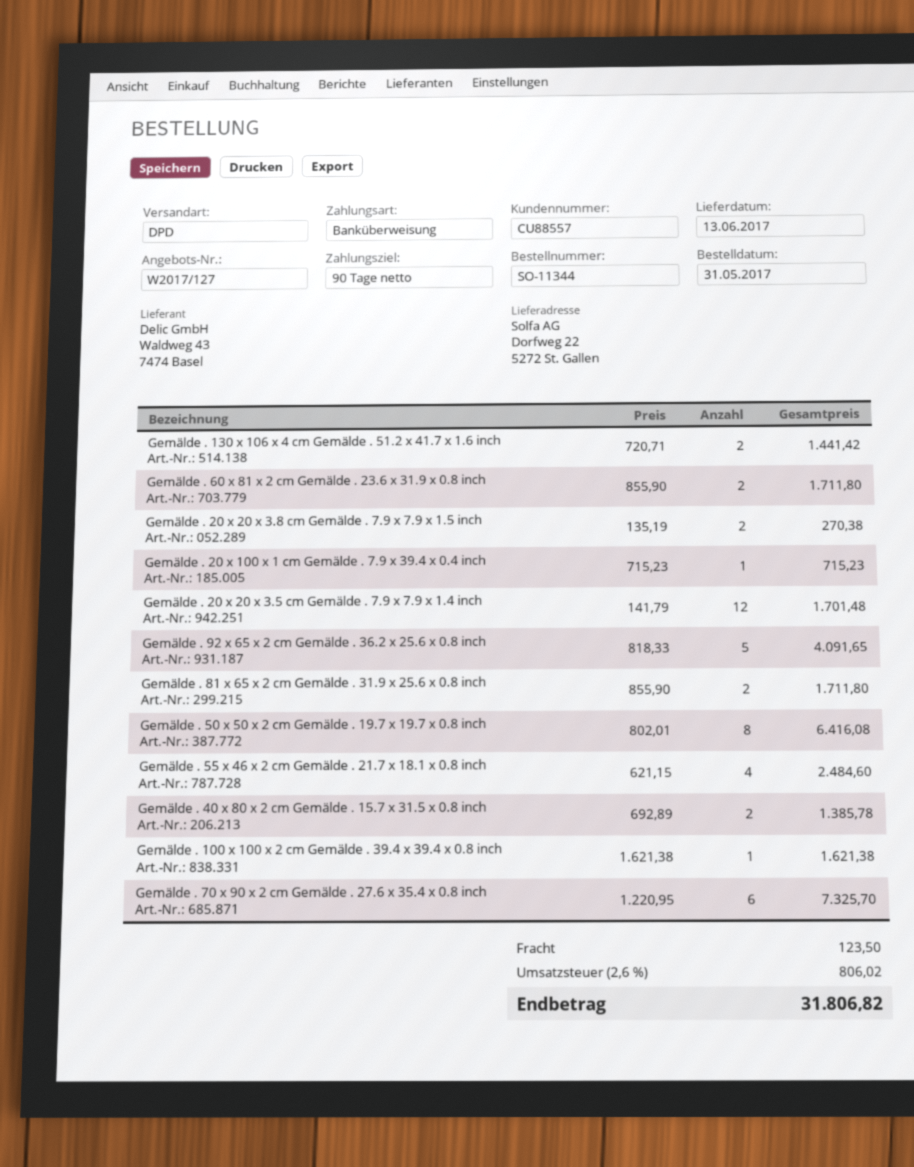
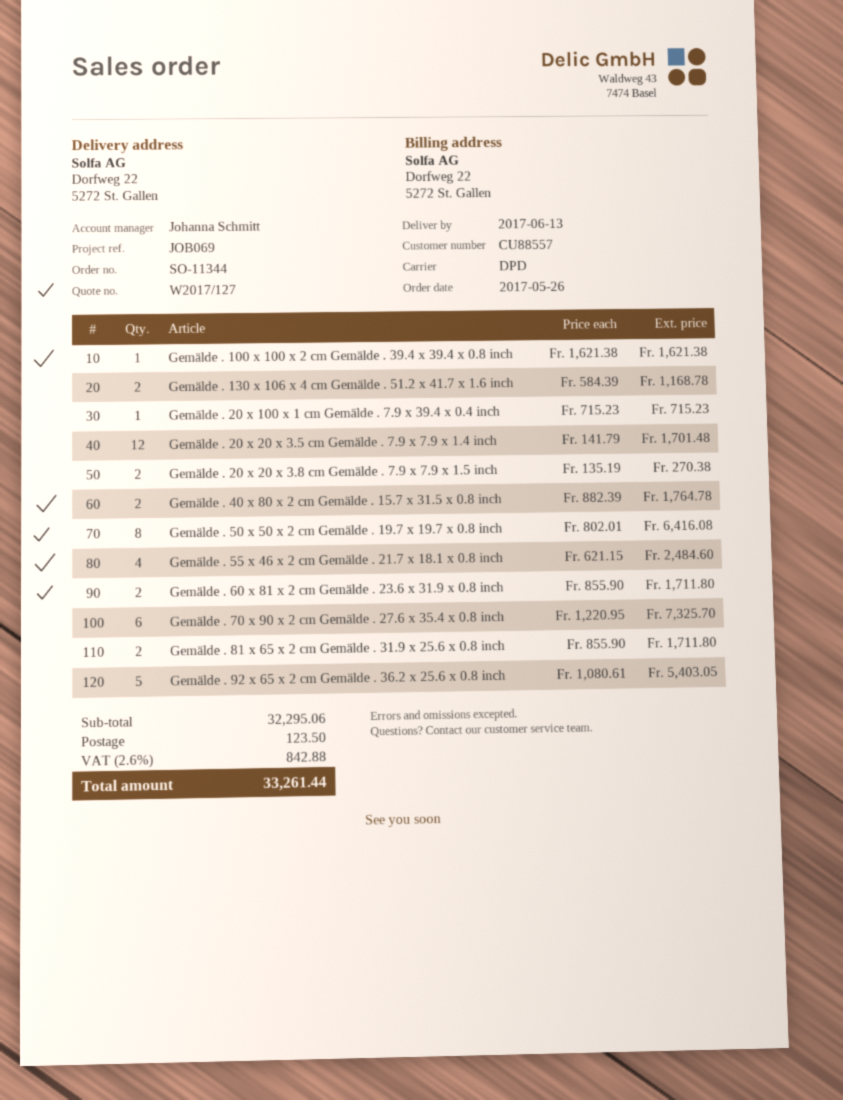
order date: 2017-05-31 -> 2017-05-26
Gemälde . 130 x 106 x 4 cm Gemälde . 51.2 x 41.7 x 1.6 inch: 2 x 720.71 = 1441.42 -> 2 x 584.39 = 1168.78
Gemälde . 92 x 65 x 2 cm Gemälde . 36.2 x 25.6 x 0.8 inch: 5 x 818.33 = 4091.65 -> 5 x 1080.61 = 5403.05
Gemälde . 40 x 80 x 2 cm Gemälde . 15.7 x 31.5 x 0.8 inch: 2 x 692.89 = 1385.78 -> 2 x 882.39 = 1764.78
tax: 2.6% = 806.02 -> 2.6% = 842.88
total: 31806.82 -> 33261.44

